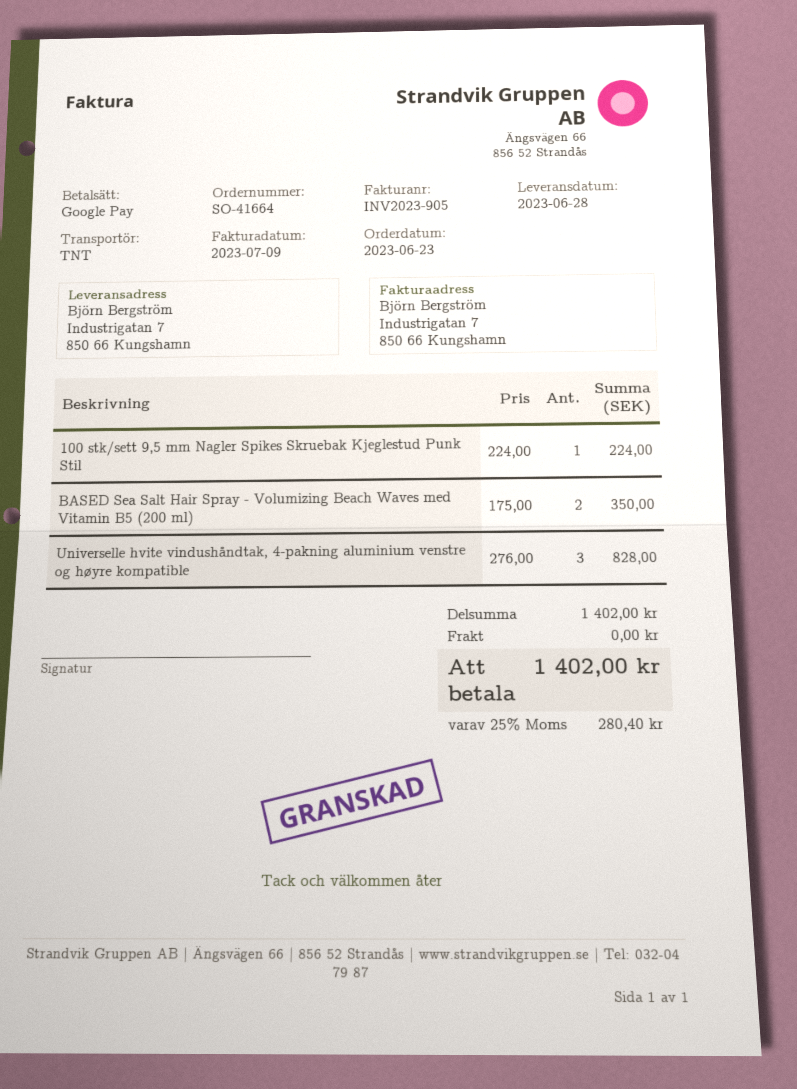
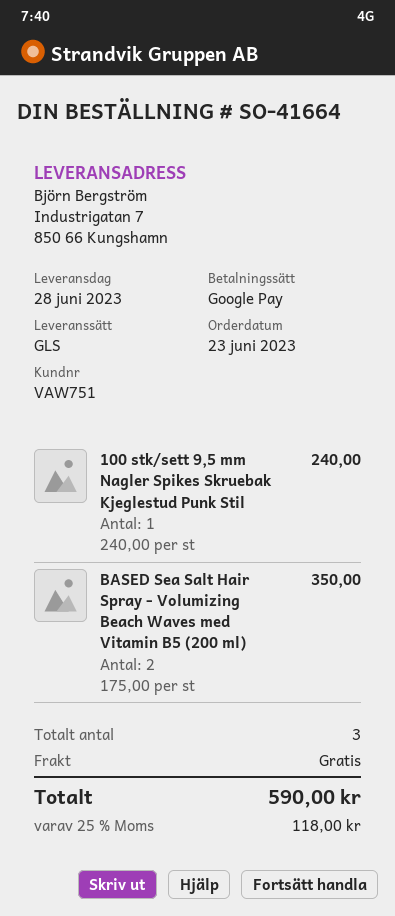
shipping method: TNT -> GLS
100 stk/sett 9,5 mm Nagler Spikes Skruebak Kjeglestud Punk Stil: 1 x 224.00 = 224.00 -> 1 x 240.00 = 240.00
Universelle hvite vindushåndtak, 4-pakning aluminium venstre og høyre kompatible: 3 x 276.00 = 828.00 -> none
tax: 25% = 280.40 -> 25% = 118.00
total: 1402.00 -> 590.00

